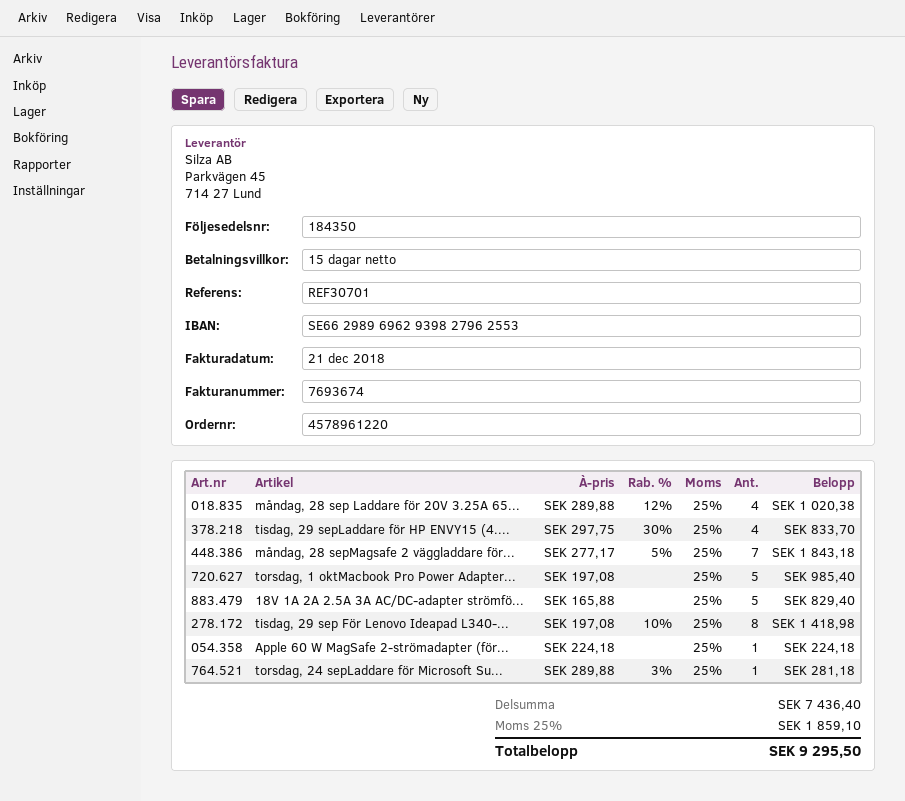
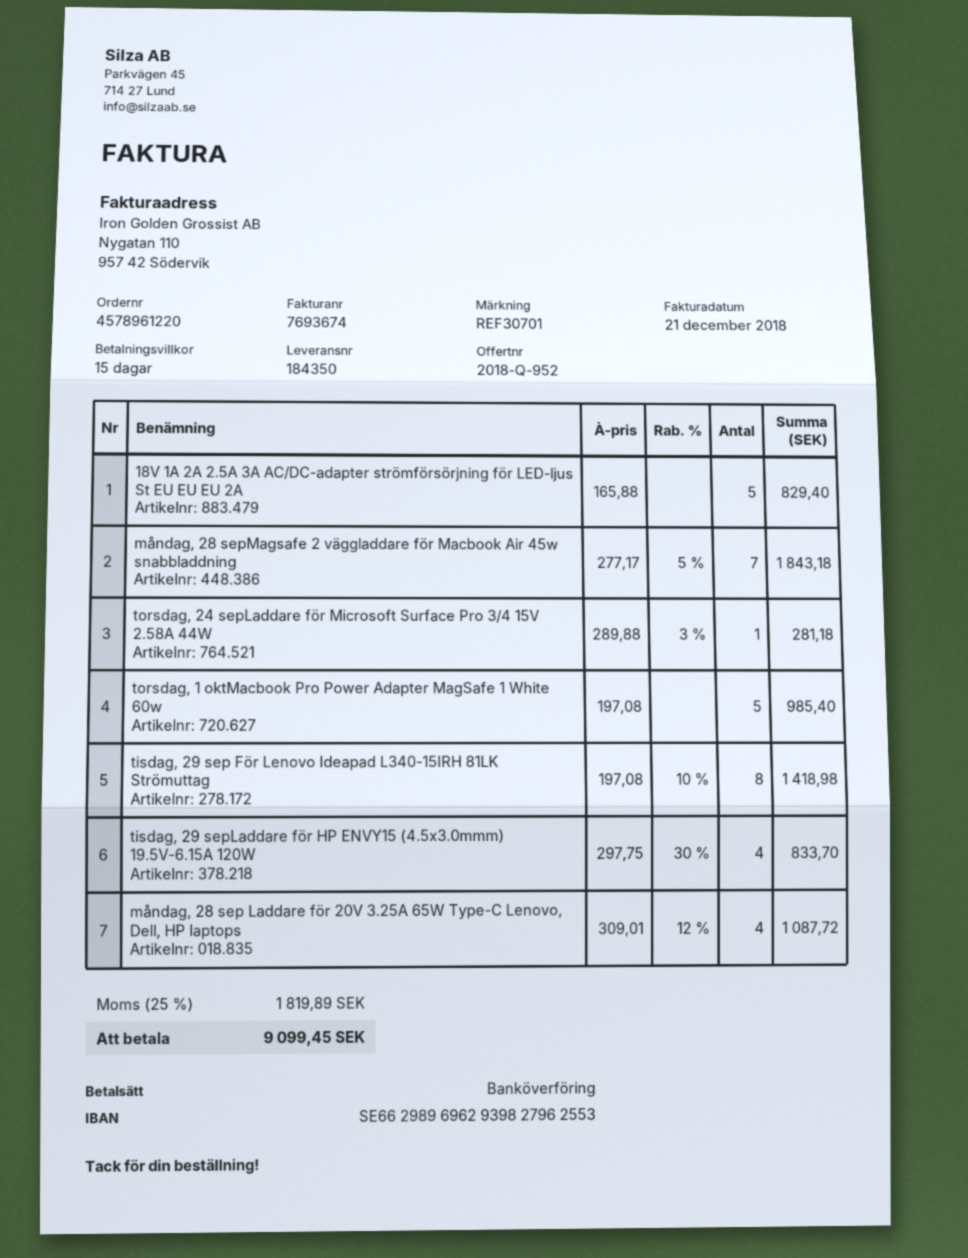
måndag, 28 sep Laddare för 20V 3.25A 65...: 4 x 289.88 - 12% = 1020.38 -> 4 x 309.01 - 12% = 1087.72
Apple 60 W MagSafe 2-strömadapter (för...: 1 x 224.18 = 224.18 -> none
tax: 25% = 1859.10 -> 25% = 1819.89
total: 9295.50 -> 9099.45

